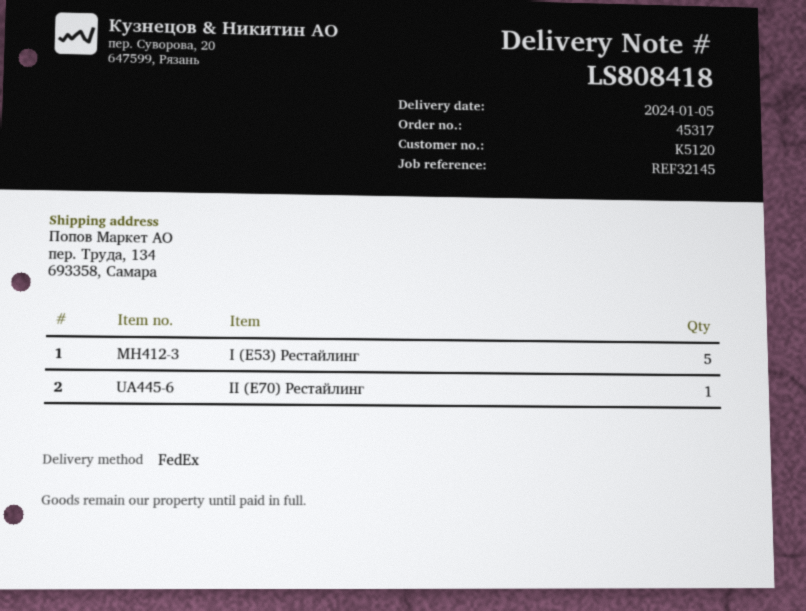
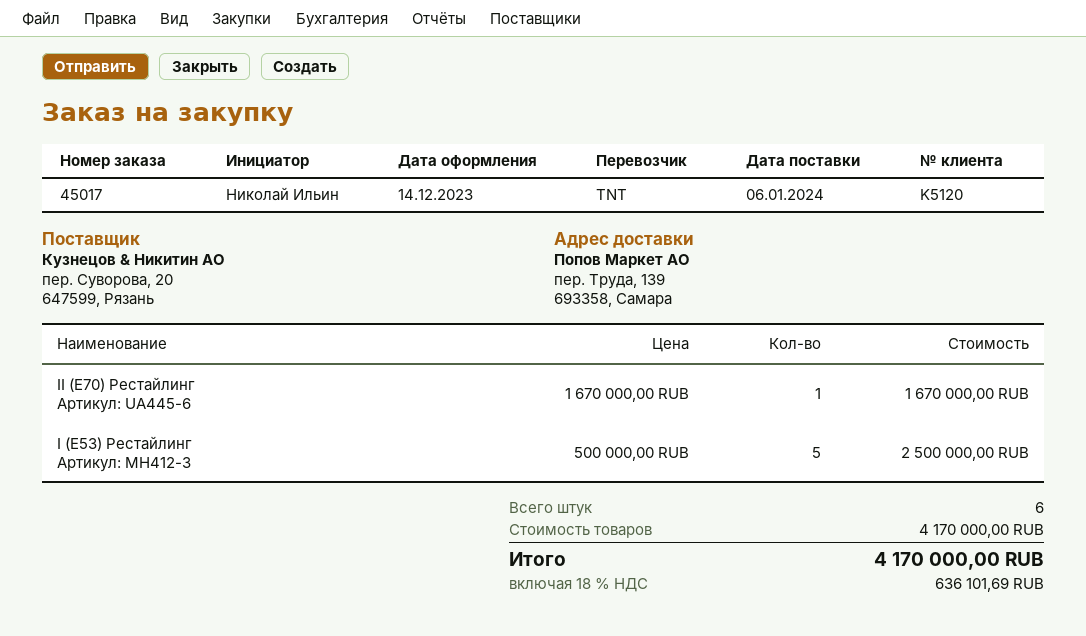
order number: 45317 -> 45017
delivery date: 2024-01-05 -> 2024-01-06
shipping method: FedEx -> TNT
ship to: пер. Труда, 134, 693358, Самара -> пер. Труда, 139, 693358, Самара

